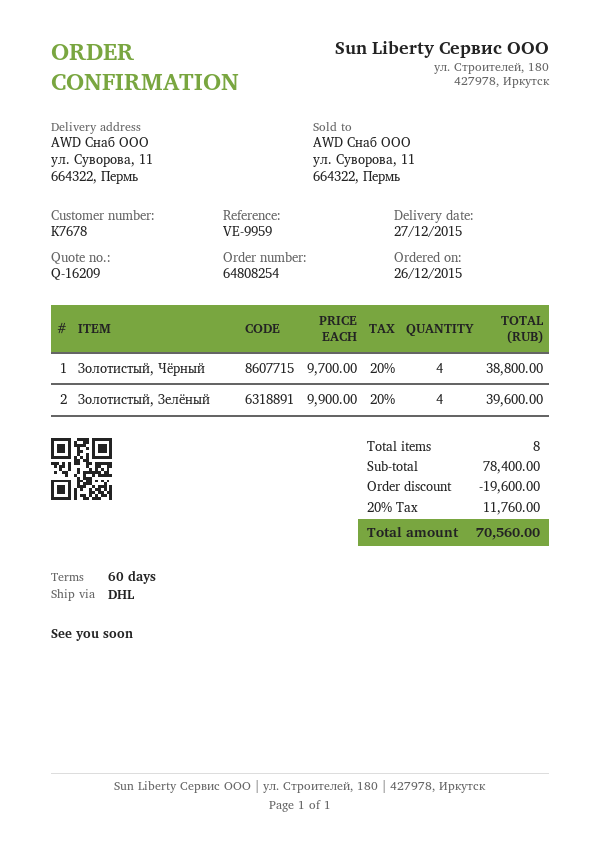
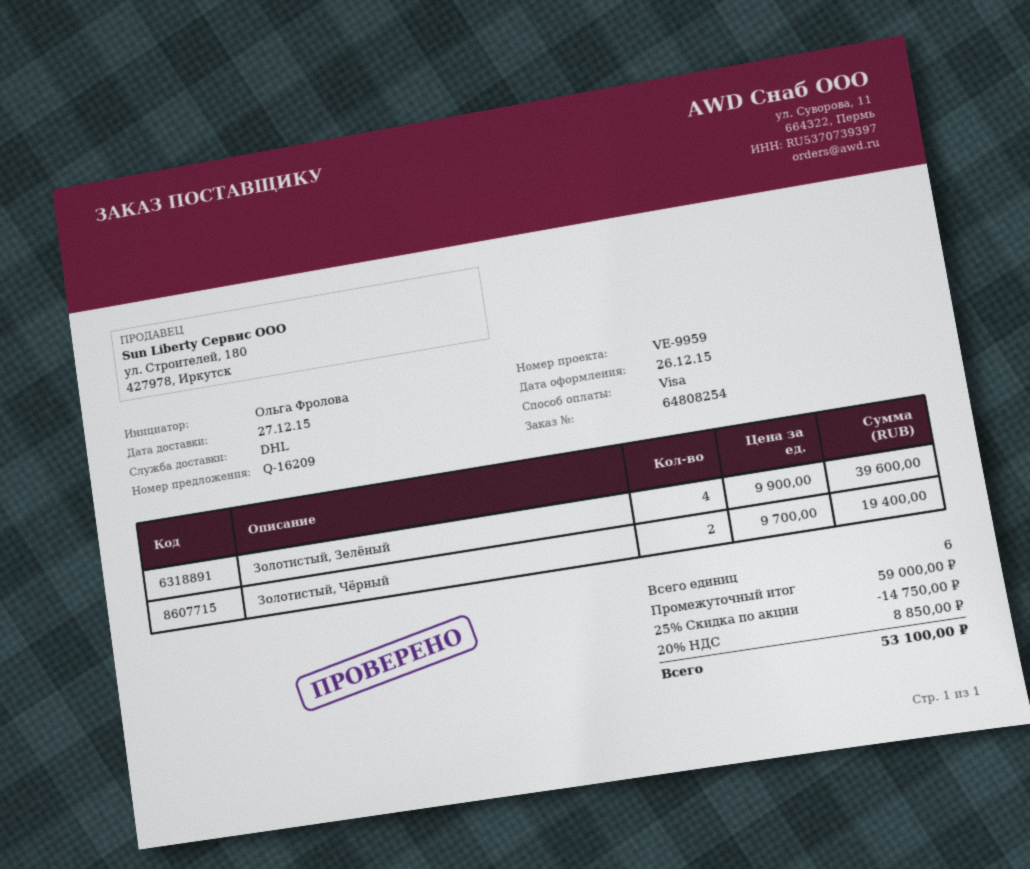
Золотистый, Чёрный: 4 x 9700.00 = 38800.00 -> 2 x 9700.00 = 19400.00
total quantity: 8 -> 6
subtotal: 78400.00 -> 59000.00
discount: 19600.00 -> 14750.00
tax: 20% = 11760.00 -> 20% = 8850.00
total: 70560.00 -> 53100.00

